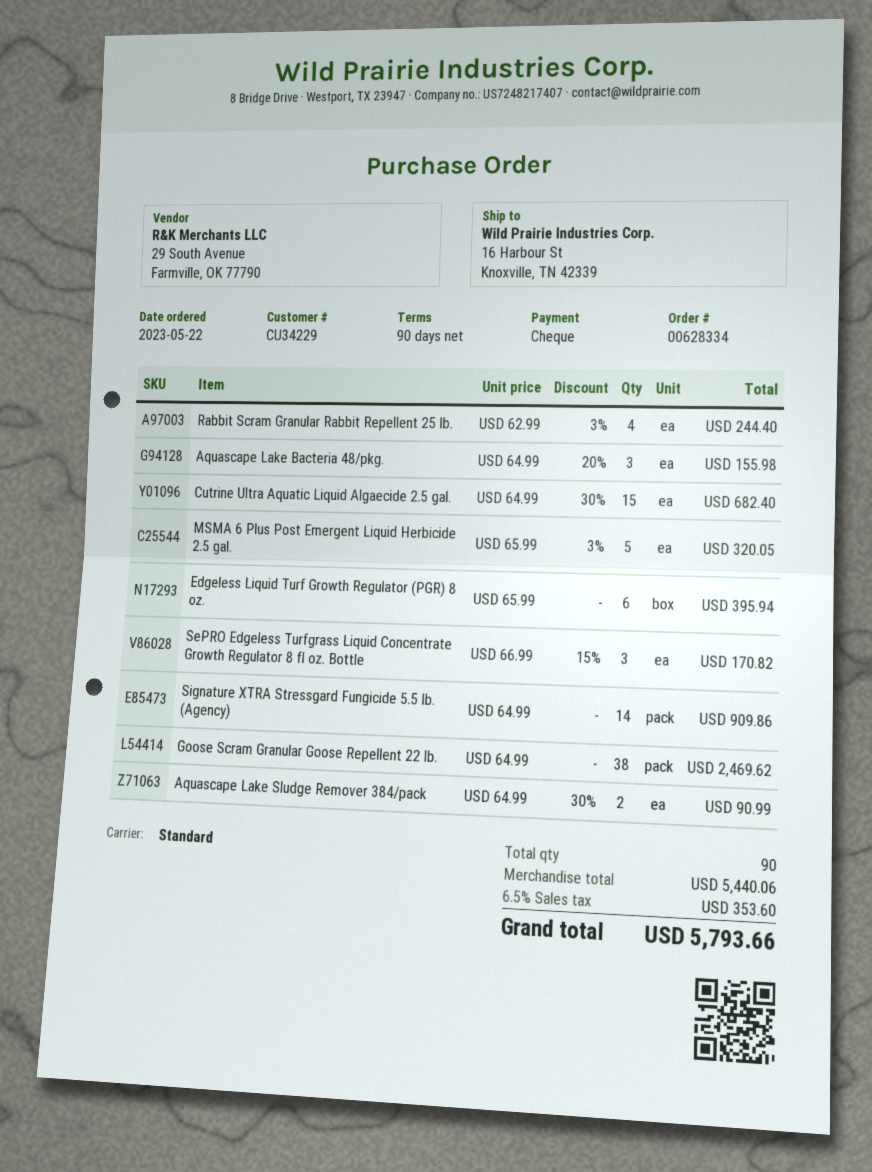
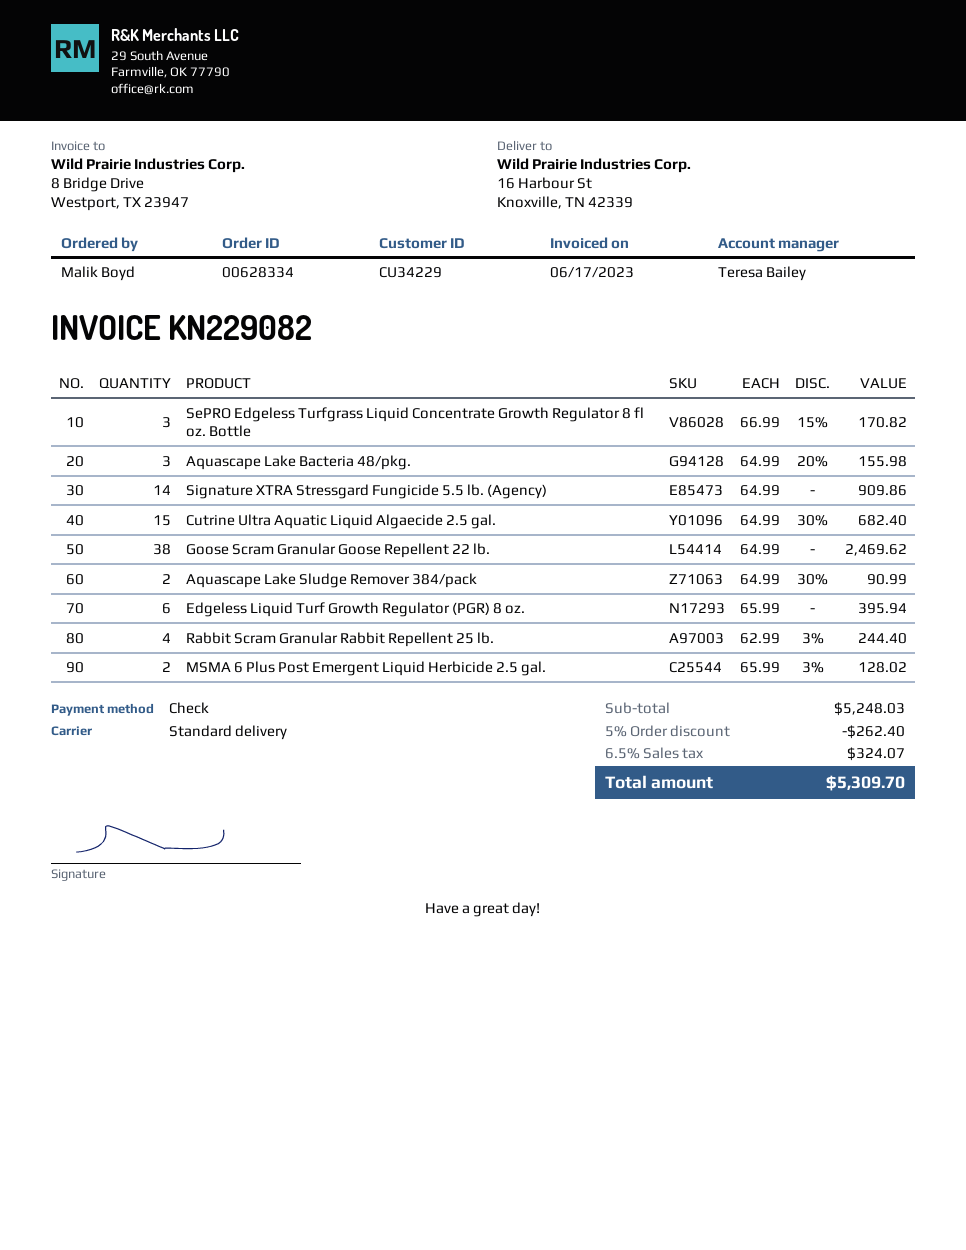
MSMA 6 Plus Post Emergent Liquid Herbicide 2.5 gal.: 5 x 65.99 - 3% = 320.05 -> 2 x 65.99 - 3% = 128.02
subtotal: 5440.06 -> 5248.03
discount: none -> 5% = 262.40
tax: 6.5% = 353.60 -> 6.5% = 324.07
total: 5793.66 -> 5309.70

